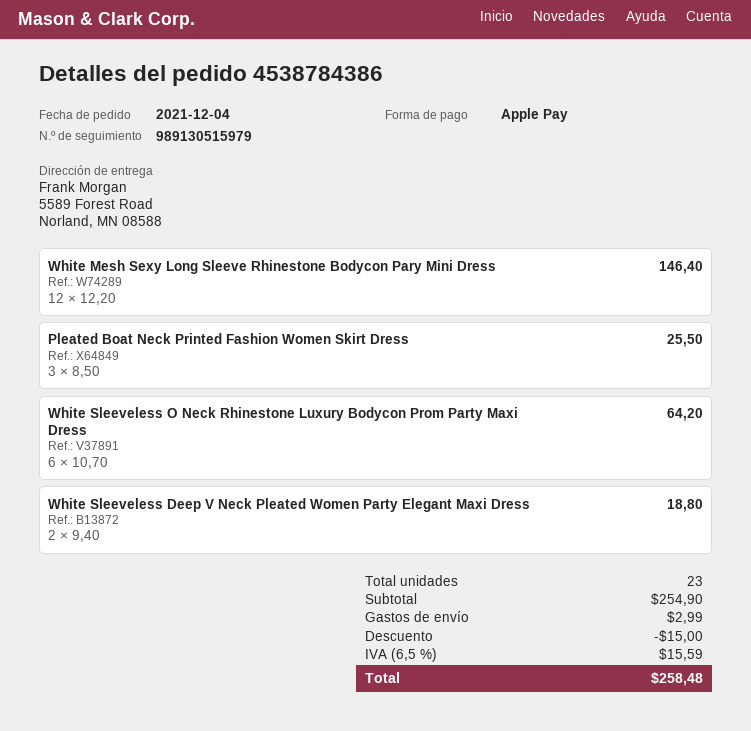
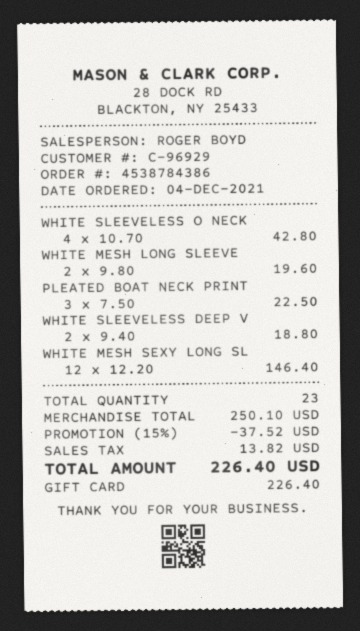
payment method: Apple Pay -> gift card
Pleated Boat Neck Printed Fashion Women Skirt Dress: 3 x 8.50 = 25.50 -> 3 x 7.50 = 22.50
White Sleeveless O Neck Rhinestone Luxury Bodycon Prom Party Maxi Dress: 6 x 10.70 = 64.20 -> 4 x 10.70 = 42.80
WHITE MESH LONG SLEEVE: none -> 2 x 9.80 = 19.60
subtotal: 254.90 -> 250.10
discount: 15.00 -> 37.52
shipping: 2.99 -> none
tax: 15.59 -> 13.82
total: 258.48 -> 226.40

